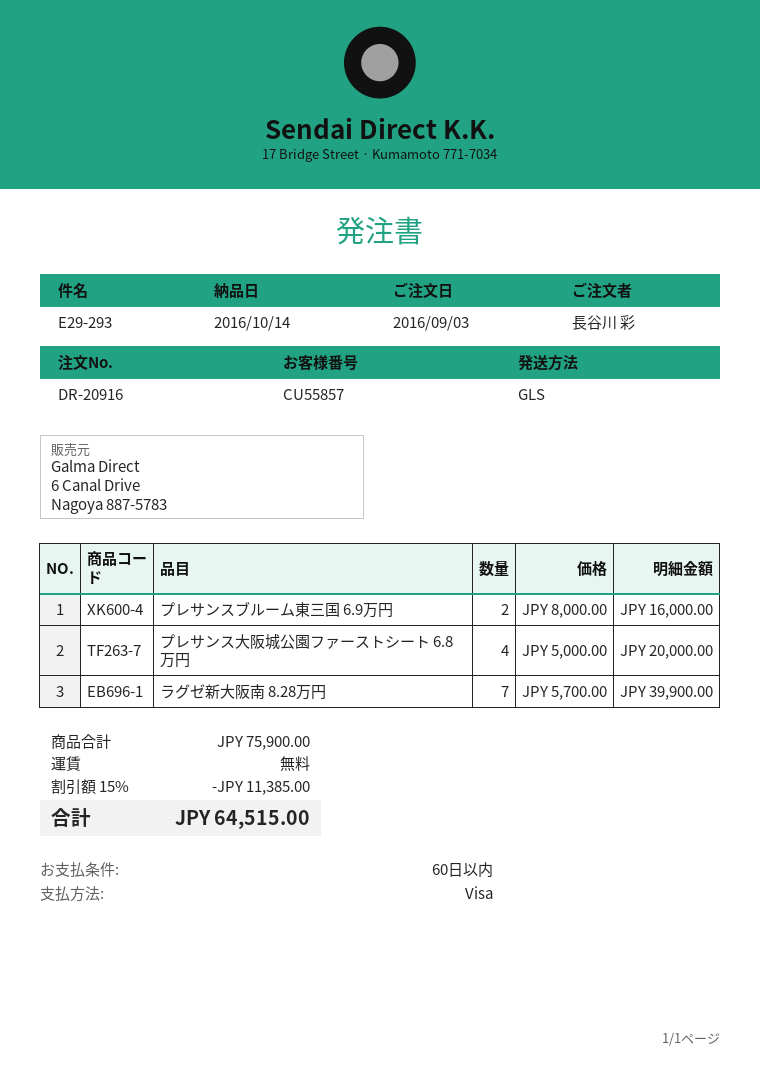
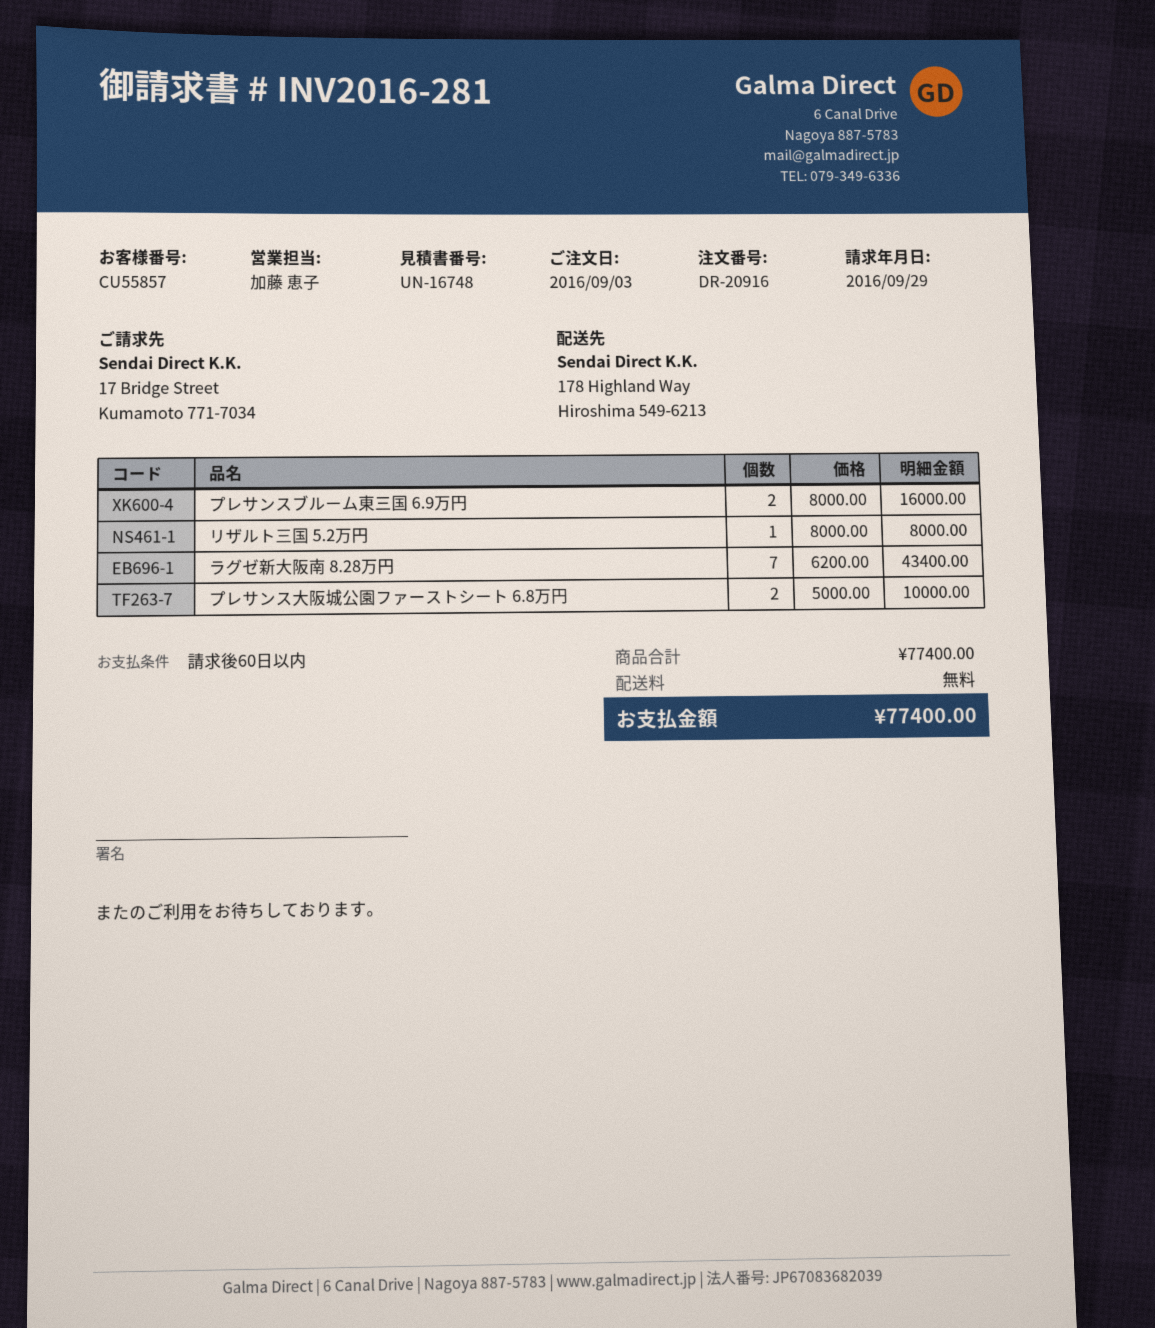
プレサンス大阪城公園ファーストシート 6.8万円: 4 x 5000.00 = 20000.00 -> 2 x 5000.00 = 10000.00
ラグゼ新大阪南 8.28万円: 7 x 5700.00 = 39900.00 -> 7 x 6200.00 = 43400.00
リザルト三国 5.2万円: none -> 1 x 8000.00 = 8000.00
subtotal: 75900.00 -> 77400.00
discount: 15% = 11385.00 -> none
total: 64515.00 -> 77400.00

